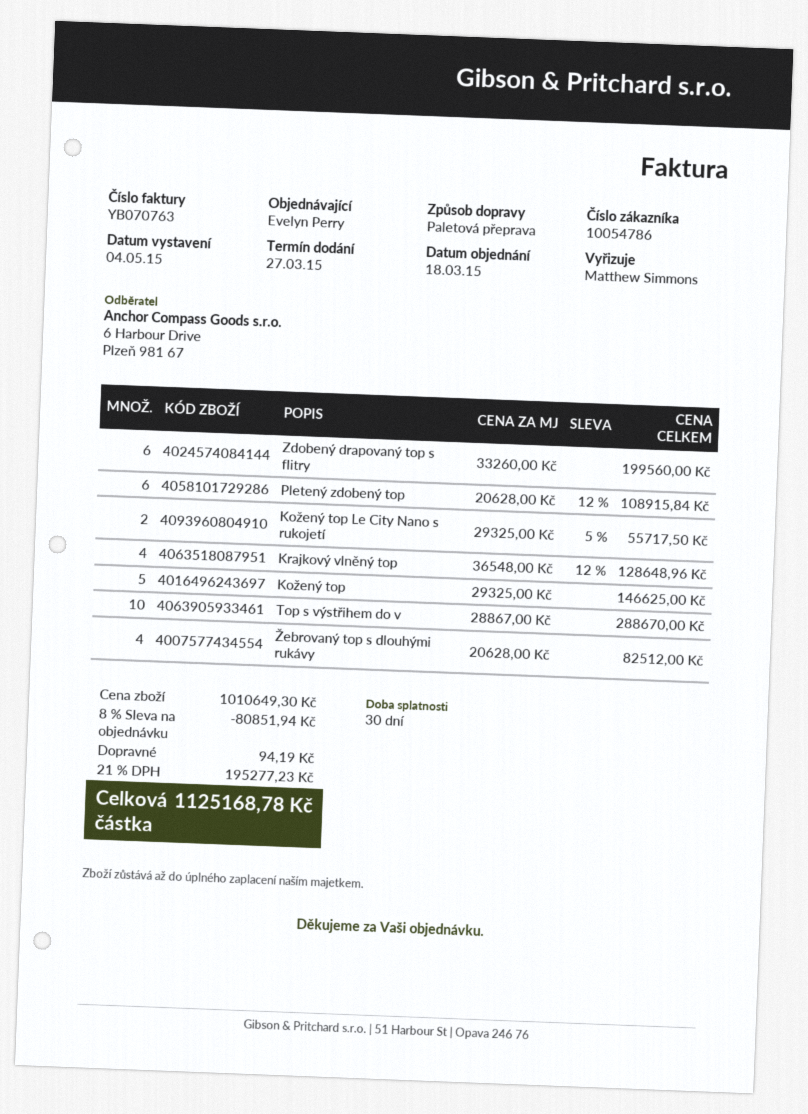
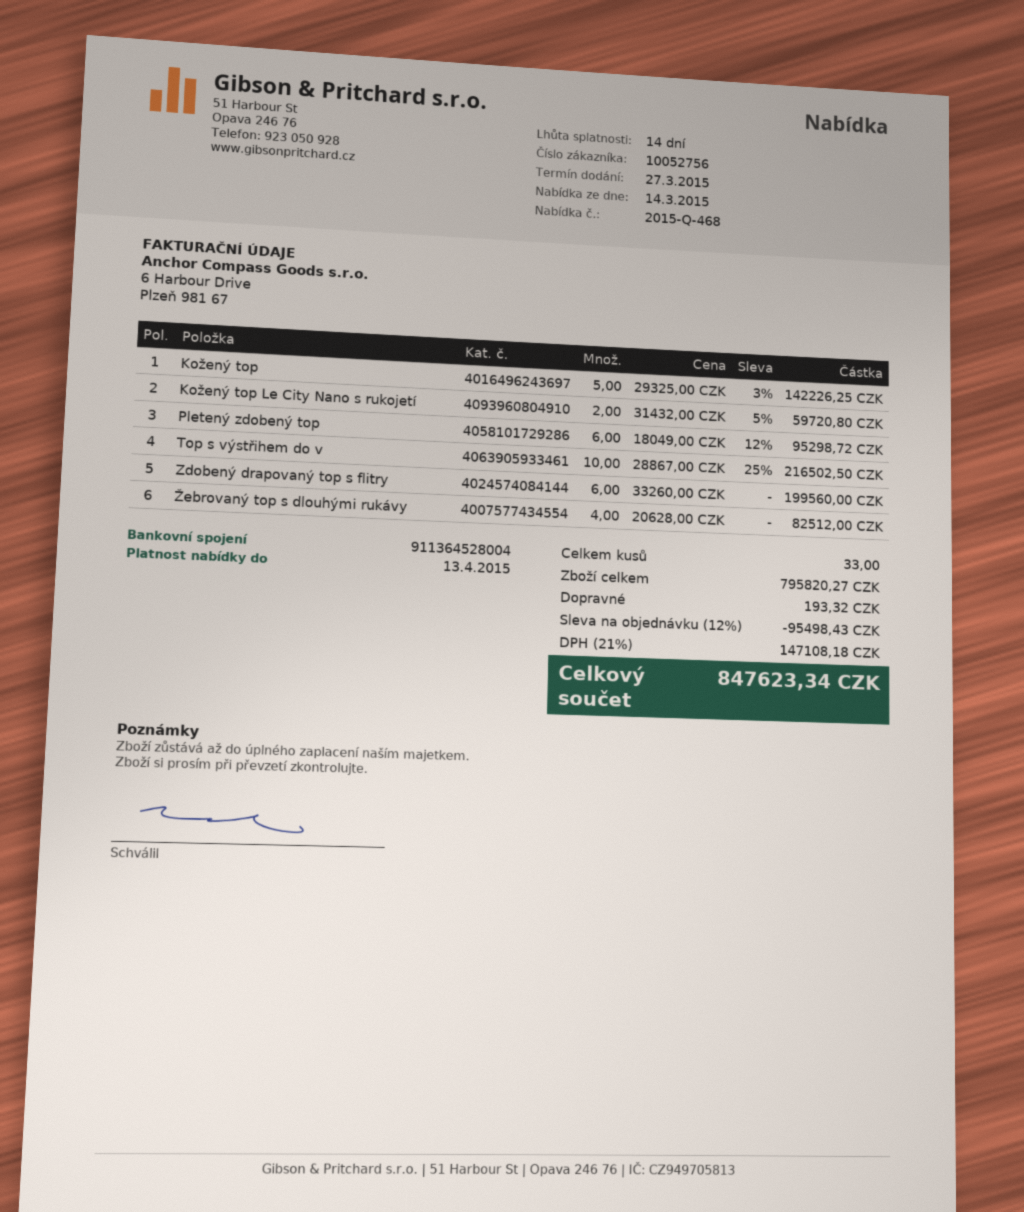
payment terms: 30 days -> 14 days
customer number: 10054786 -> 10052756
Pletený zdobený top: 6 x 20628.00 - 12% = 108915.84 -> 6 x 18049.00 - 12% = 95298.72
Kožený top Le City Nano s rukojetí: 2 x 29325.00 - 5% = 55717.50 -> 2 x 31432.00 - 5% = 59720.80
Krajkový vlněný top: 4 x 36548.00 - 12% = 128648.96 -> none
Kožený top: 5 x 29325.00 = 146625.00 -> 5 x 29325.00 - 3% = 142226.25
Top s výstřihem do v: 10 x 28867.00 = 288670.00 -> 10 x 28867.00 - 25% = 216502.50
subtotal: 1010649.30 -> 795820.27
discount: 8% = 80851.94 -> 12% = 95498.43
shipping: 94.19 -> 193.32
tax: 21% = 195277.23 -> 21% = 147108.18
total: 1125168.78 -> 847623.34

